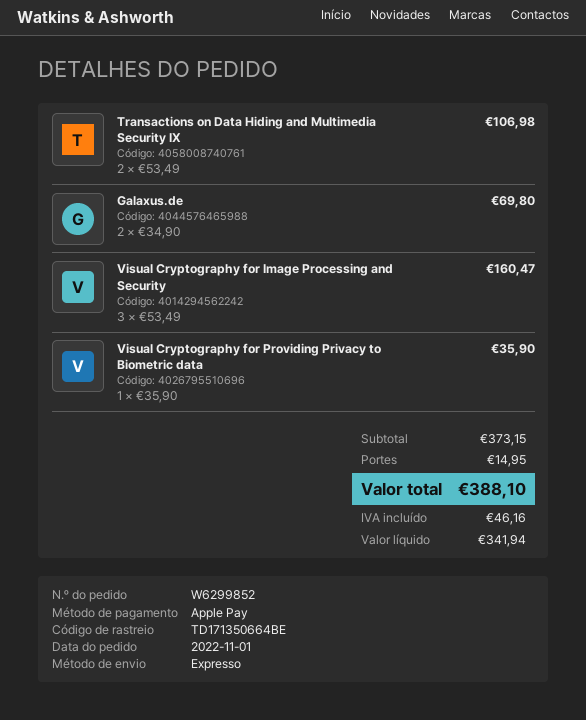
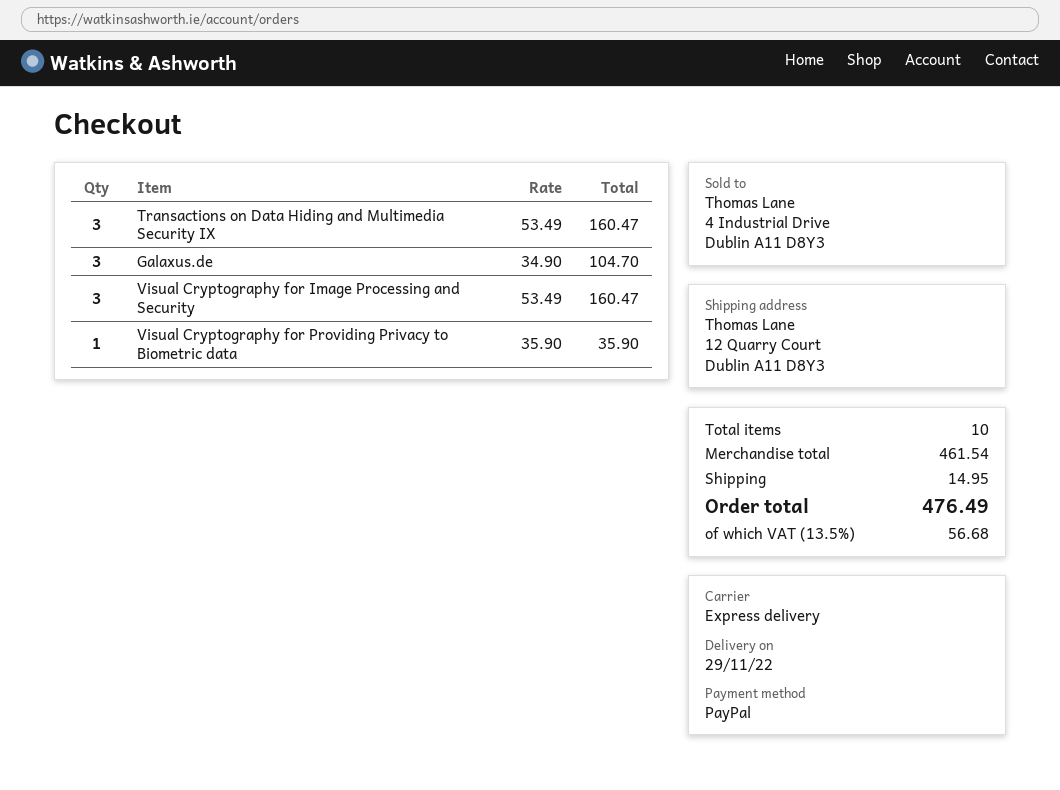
payment method: Apple Pay -> PayPal
Transactions on Data Hiding and Multimedia Security IX: 2 x 53.49 = 106.98 -> 3 x 53.49 = 160.47
Galaxus.de: 2 x 34.90 = 69.80 -> 3 x 34.90 = 104.70
subtotal: 373.15 -> 461.54
tax: 46.16 -> 56.68
total: 388.10 -> 476.49

